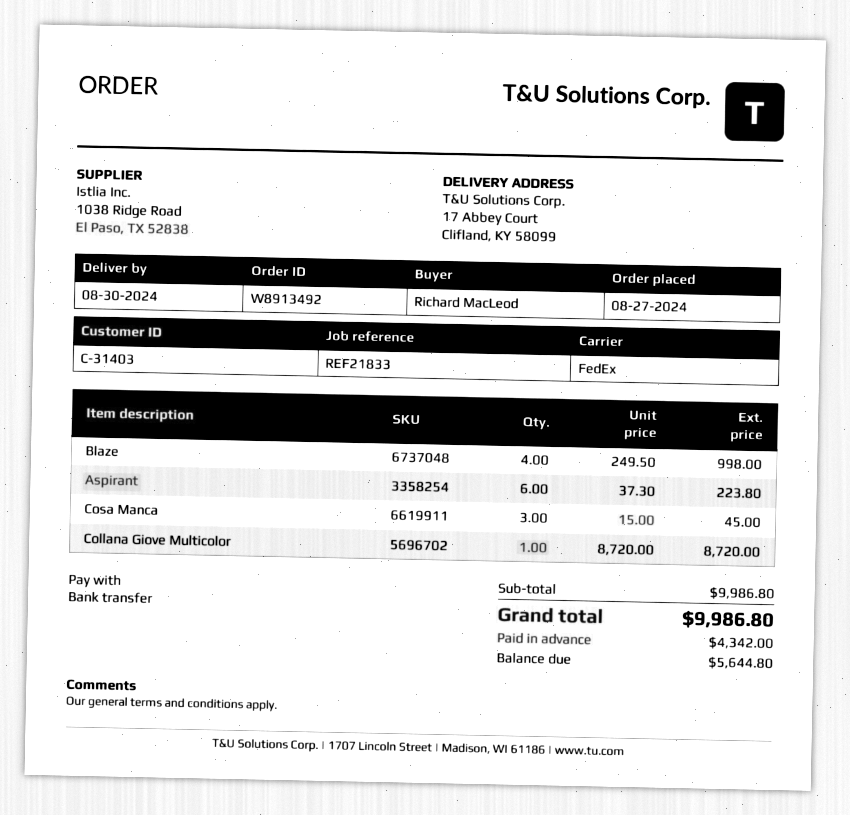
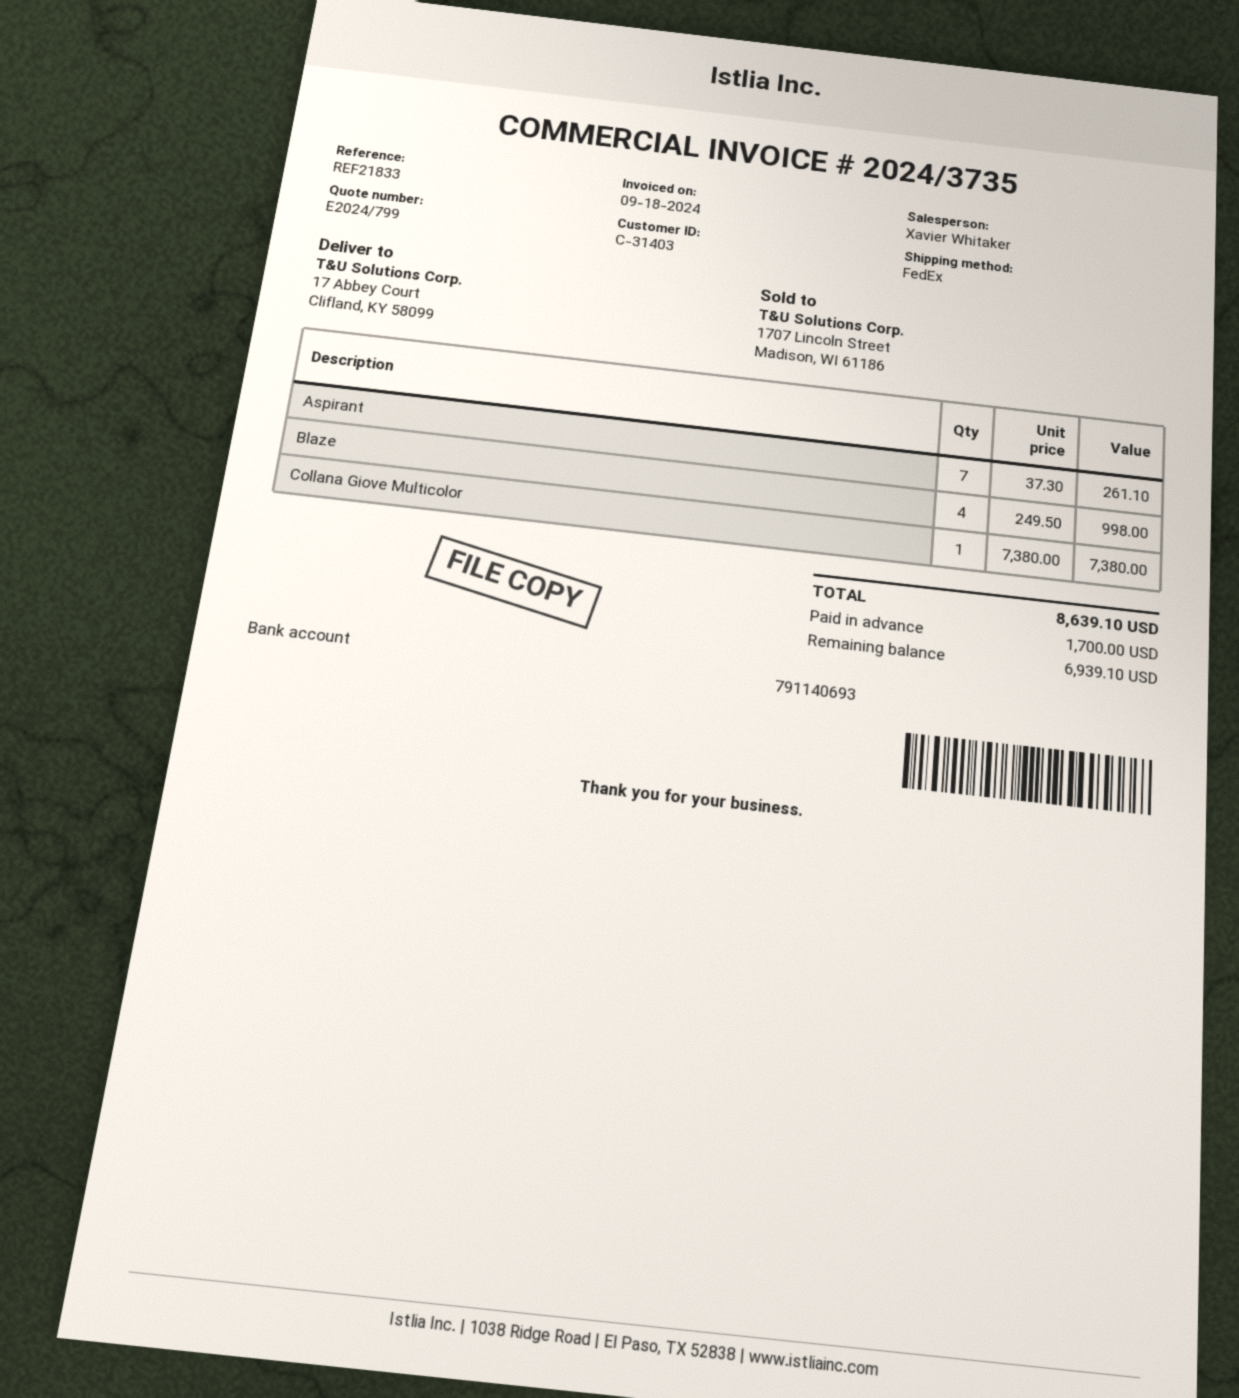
Aspirant: 6 x 37.30 = 223.80 -> 7 x 37.30 = 261.10
Cosa Manca: 3 x 15.00 = 45.00 -> none
Collana Giove Multicolor: 1 x 8720.00 = 8720.00 -> 1 x 7380.00 = 7380.00
total: 9986.80 -> 8639.10
deposit: 4342.00 -> 1700.00
balance: 5644.80 -> 6939.10

